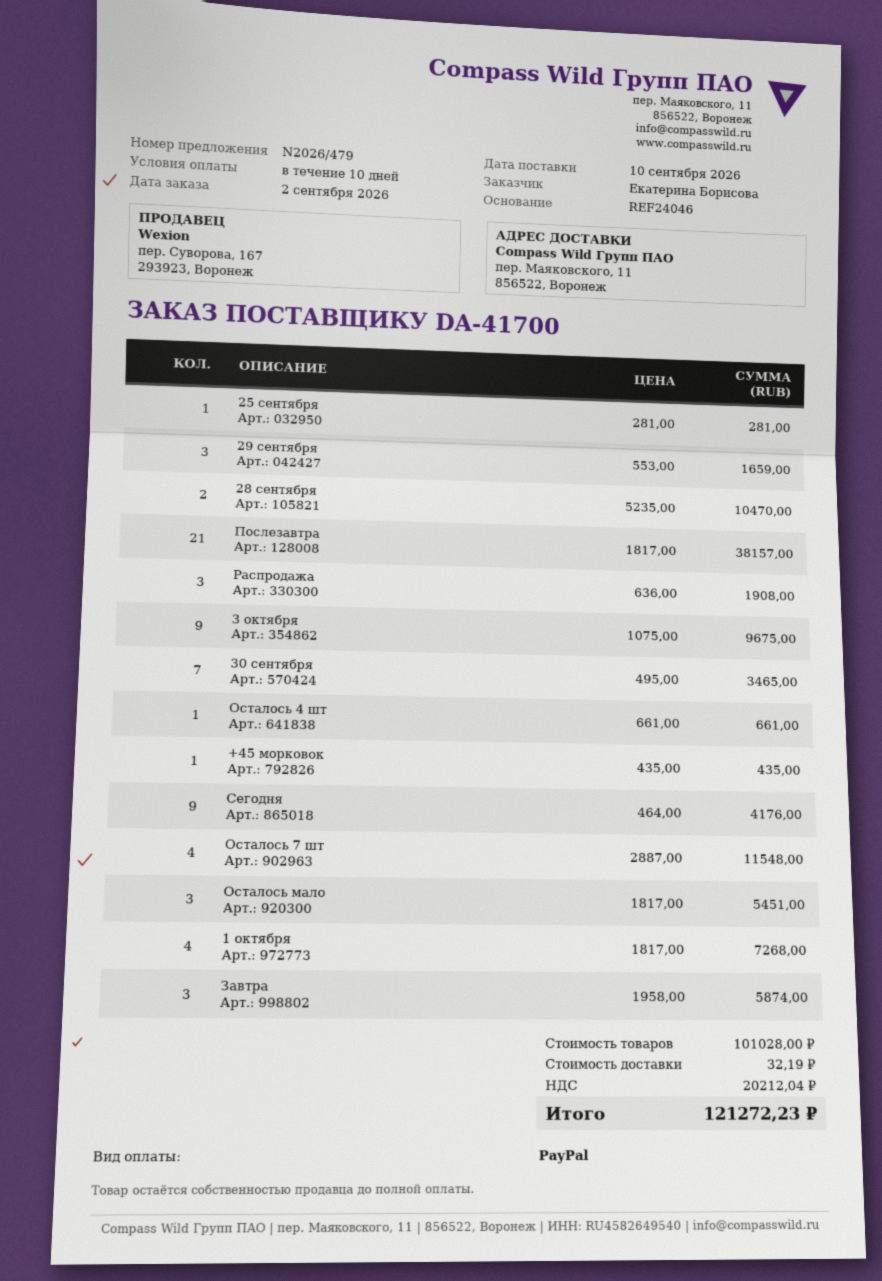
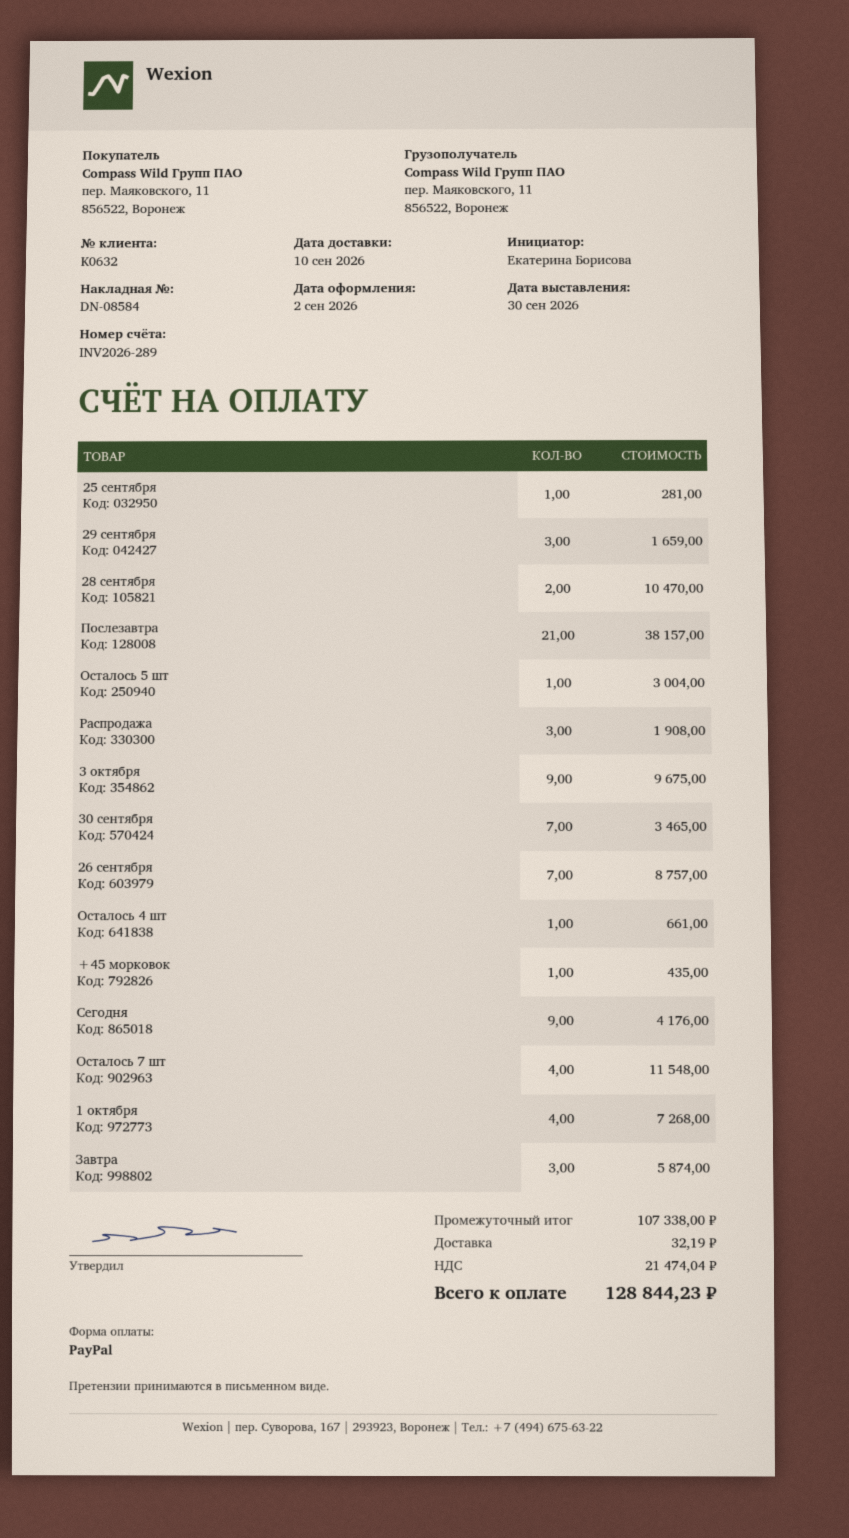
Осталось мало: 3 for 5451.00 -> none
Осталось 5 шт: none -> 1 for 3004.00
26 сентября: none -> 7 for 8757.00
subtotal: 101028.00 -> 107338.00
tax: 20212.04 -> 21474.04
total: 121272.23 -> 128844.23

